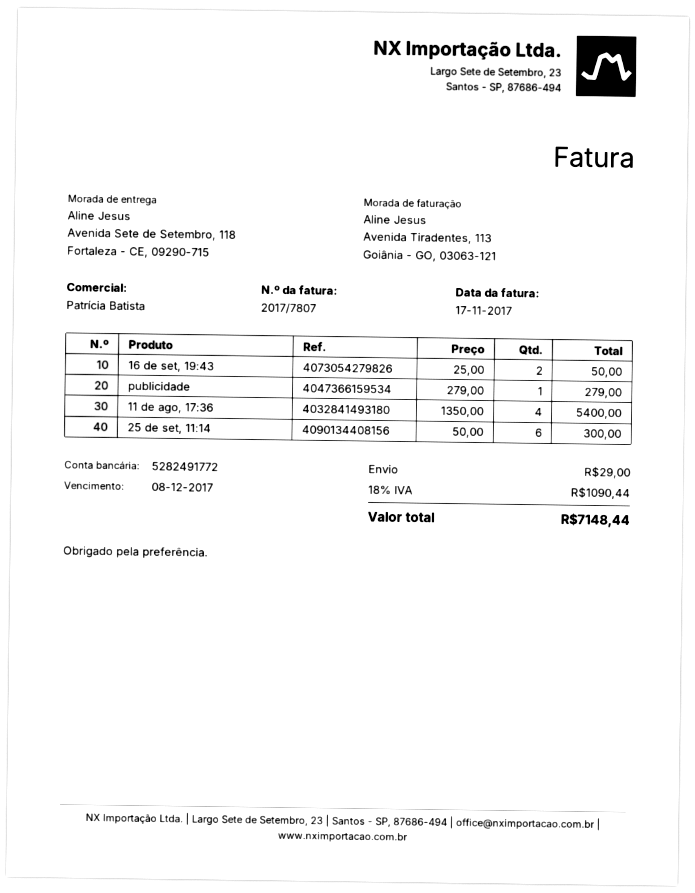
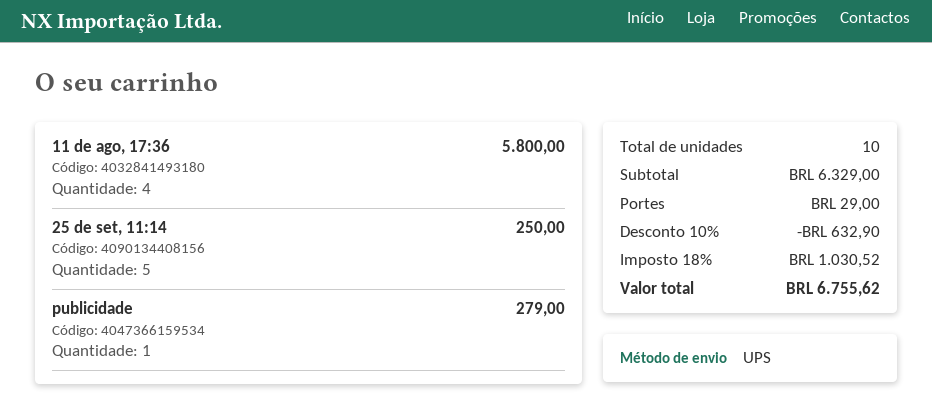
16 de set, 19:43: 2 for 50.00 -> none
11 de ago, 17:36: 4 for 5400.00 -> 4 for 5800.00
25 de set, 11:14: 6 for 300.00 -> 5 for 250.00
discount: none -> 10% = 632.90
tax: 18% = 1090.44 -> 18% = 1030.52
total: 7148.44 -> 6755.62

